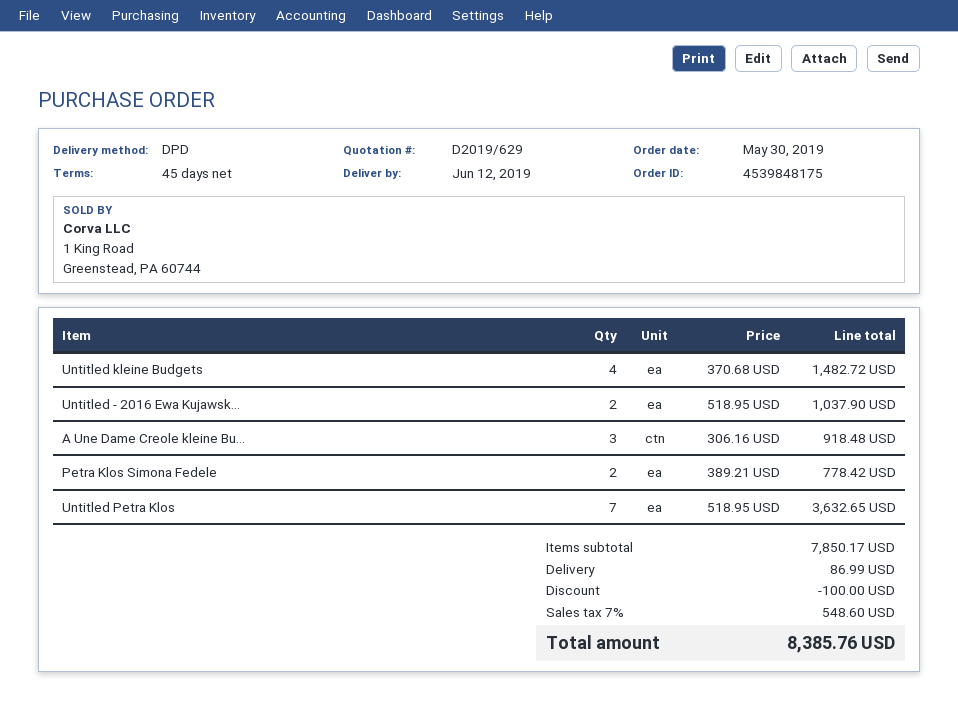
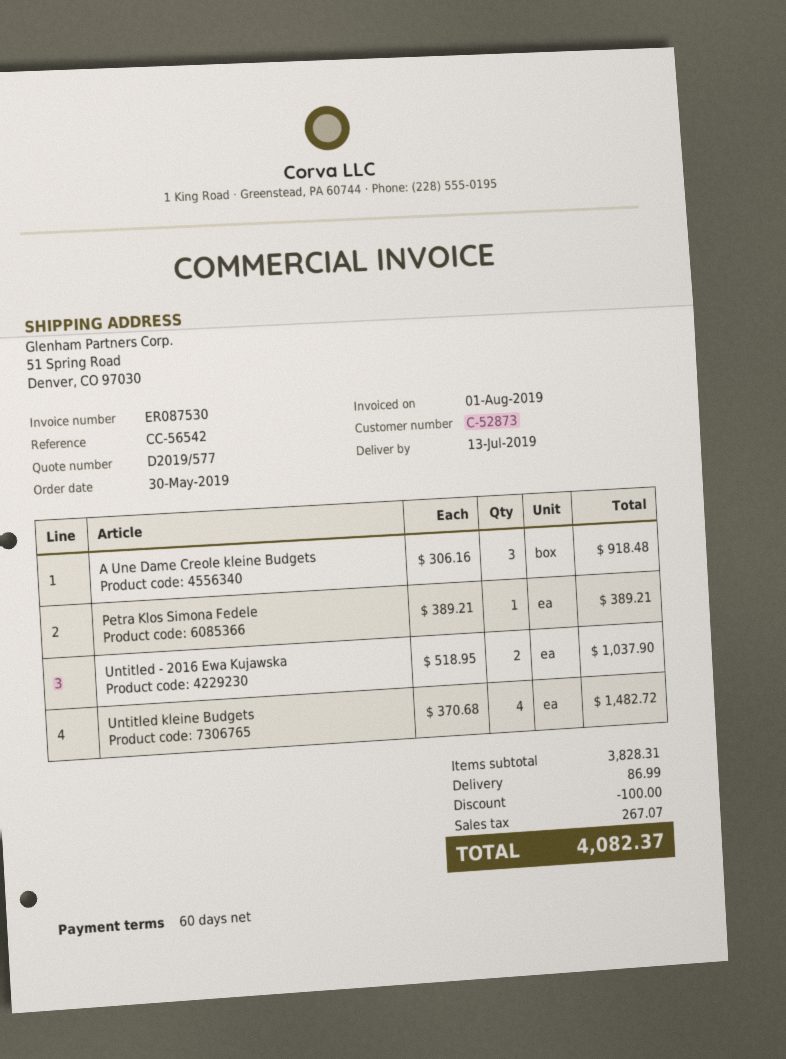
quote number: D2019/629 -> D2019/577
delivery date: 2019-06-12 -> 2019-07-13
payment terms: 45 days -> 60 days
Petra Klos Simona Fedele: 2 x 389.21 = 778.42 -> 1 x 389.21 = 389.21
Untitled Petra Klos: 7 x 518.95 = 3632.65 -> none
subtotal: 7850.17 -> 3828.31
tax: 548.60 -> 267.07
total: 8385.76 -> 4082.37

